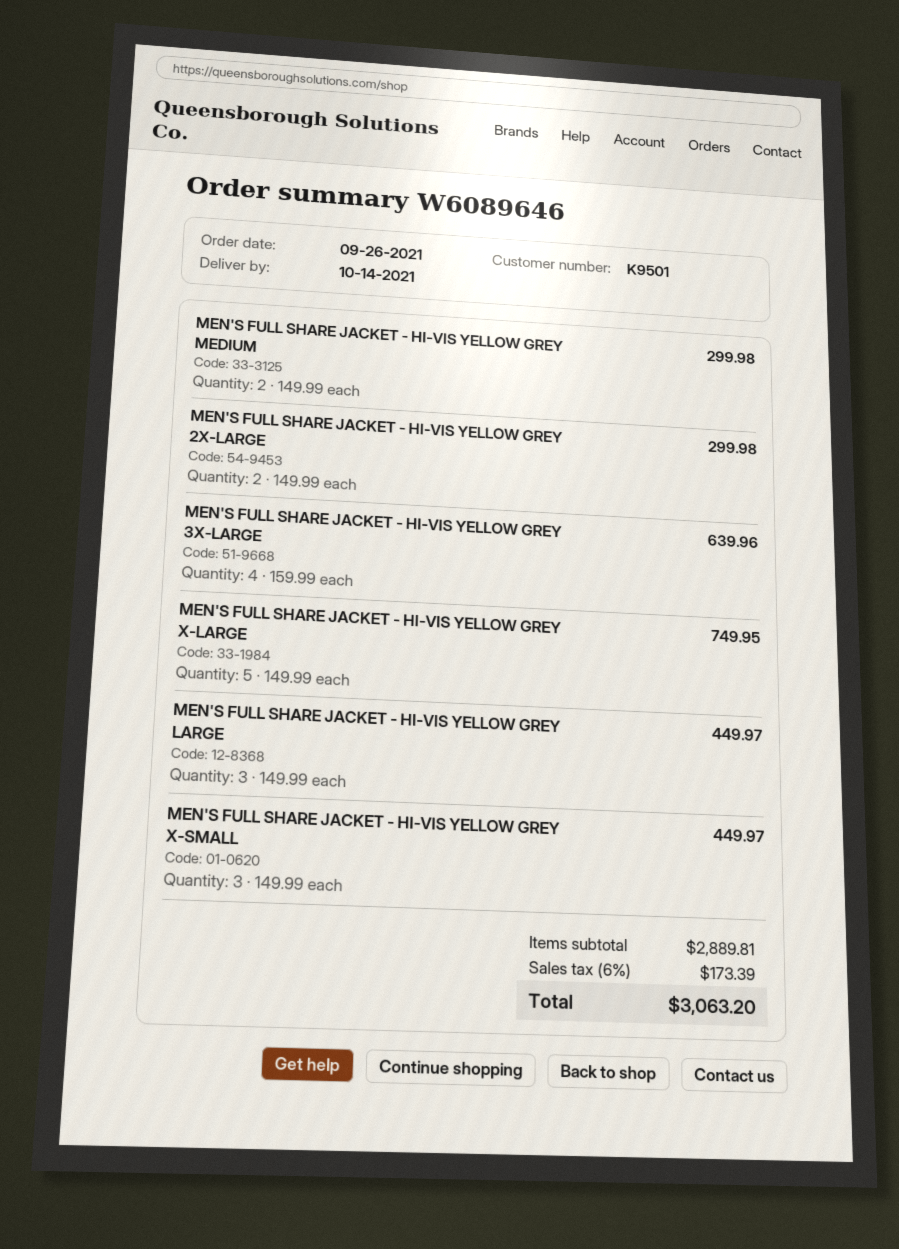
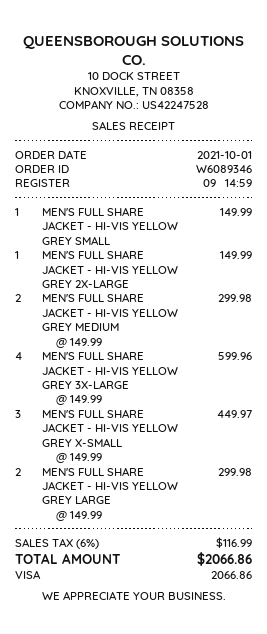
order number: W6089646 -> W6089346
order date: 2021-09-26 -> 2021-10-01
MEN'S FULL SHARE JACKET - HI-VIS YELLOW GREY 2X-LARGE: 2 x 149.99 = 299.98 -> 1 x 149.99 = 149.99
MEN'S FULL SHARE JACKET - HI-VIS YELLOW GREY 3X-LARGE: 4 x 159.99 = 639.96 -> 4 x 149.99 = 599.96
MEN'S FULL SHARE JACKET - HI-VIS YELLOW GREY X-LARGE: 5 x 149.99 = 749.95 -> none
MEN'S FULL SHARE JACKET - HI-VIS YELLOW GREY LARGE: 3 x 149.99 = 449.97 -> 2 x 149.99 = 299.98
MEN'S FULL SHARE JACKET - HI-VIS YELLOW GREY SMALL: none -> 1 x 149.99 = 149.99
tax: 6% = 173.39 -> 6% = 116.99
total: 3063.20 -> 2066.86

